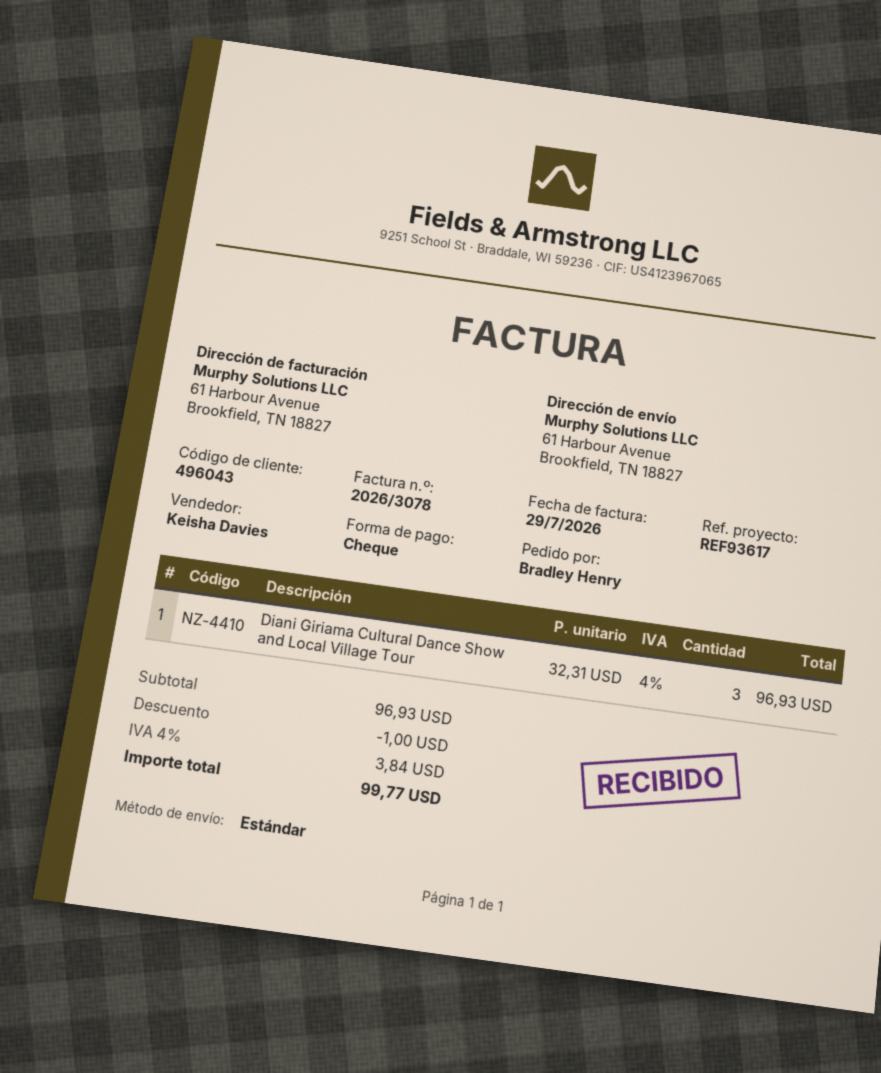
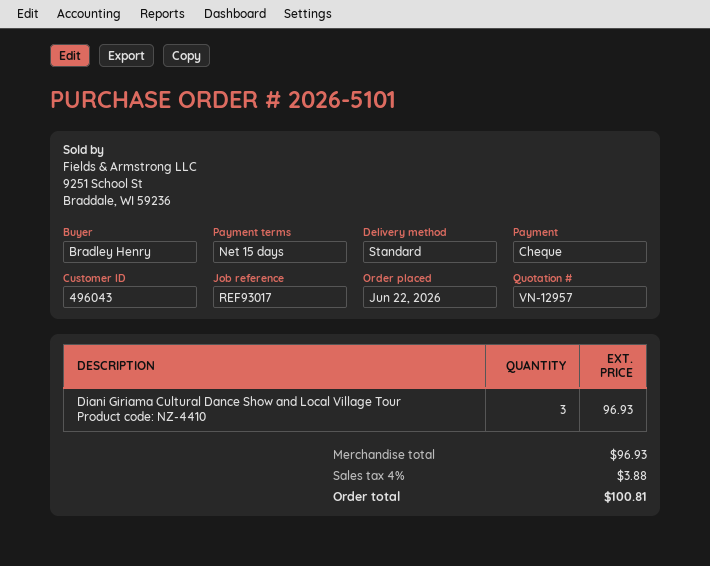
reference: REF93617 -> REF93017
discount: 1.00 -> none
tax: 4% = 3.84 -> 4% = 3.88
total: 99.77 -> 100.81

